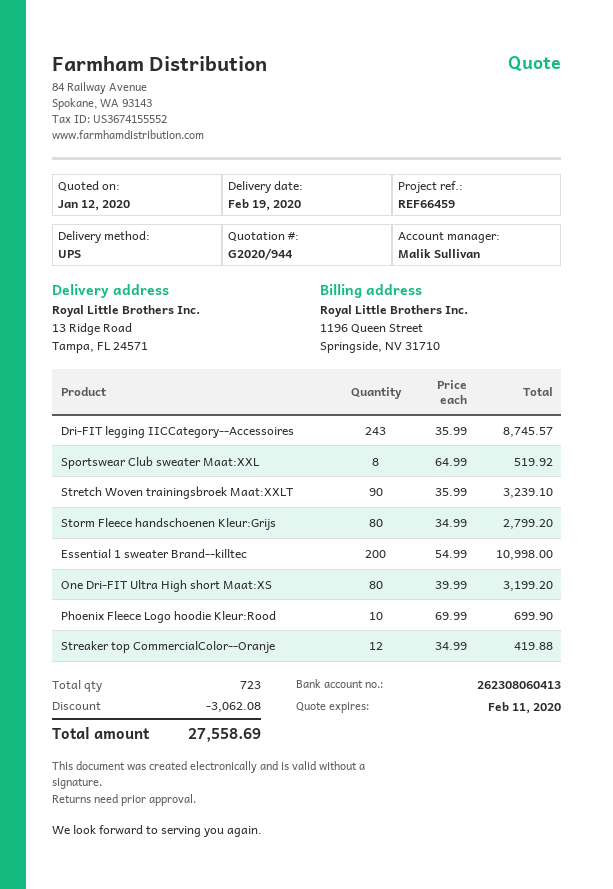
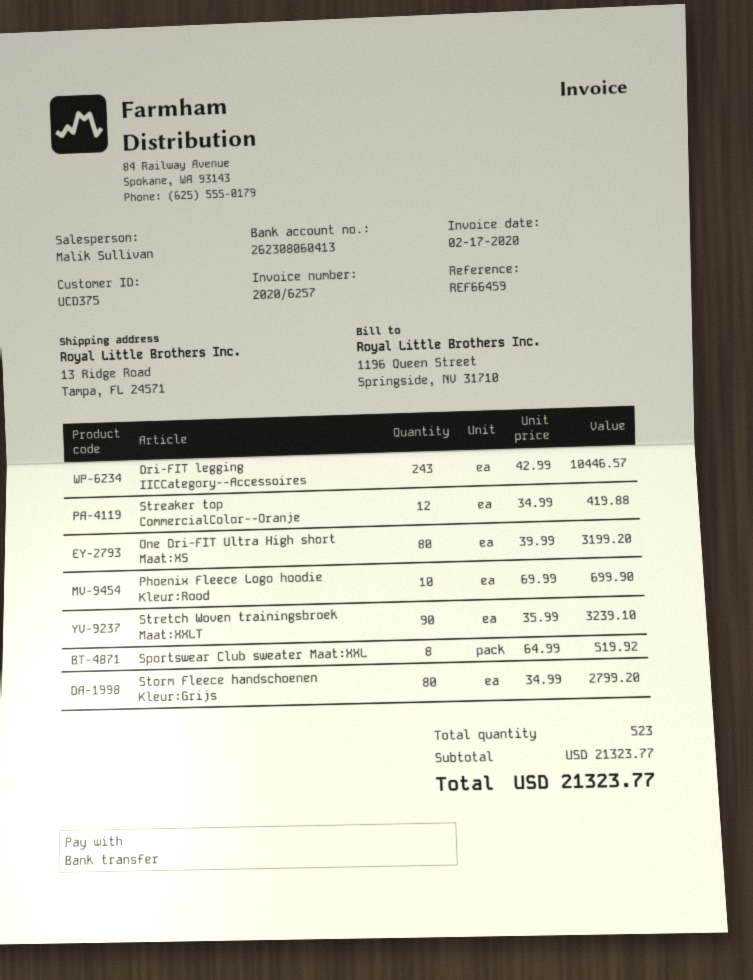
Dri-FIT legging IICCategory--Accessoires: 243 x 35.99 = 8745.57 -> 243 x 42.99 = 10446.57
Essential 1 sweater Brand--killtec: 200 x 54.99 = 10998.00 -> none
total quantity: 723 -> 523
discount: 3062.08 -> none
total: 27558.69 -> 21323.77

